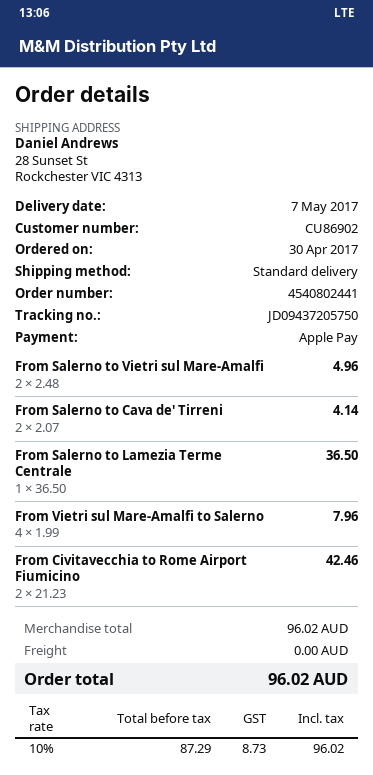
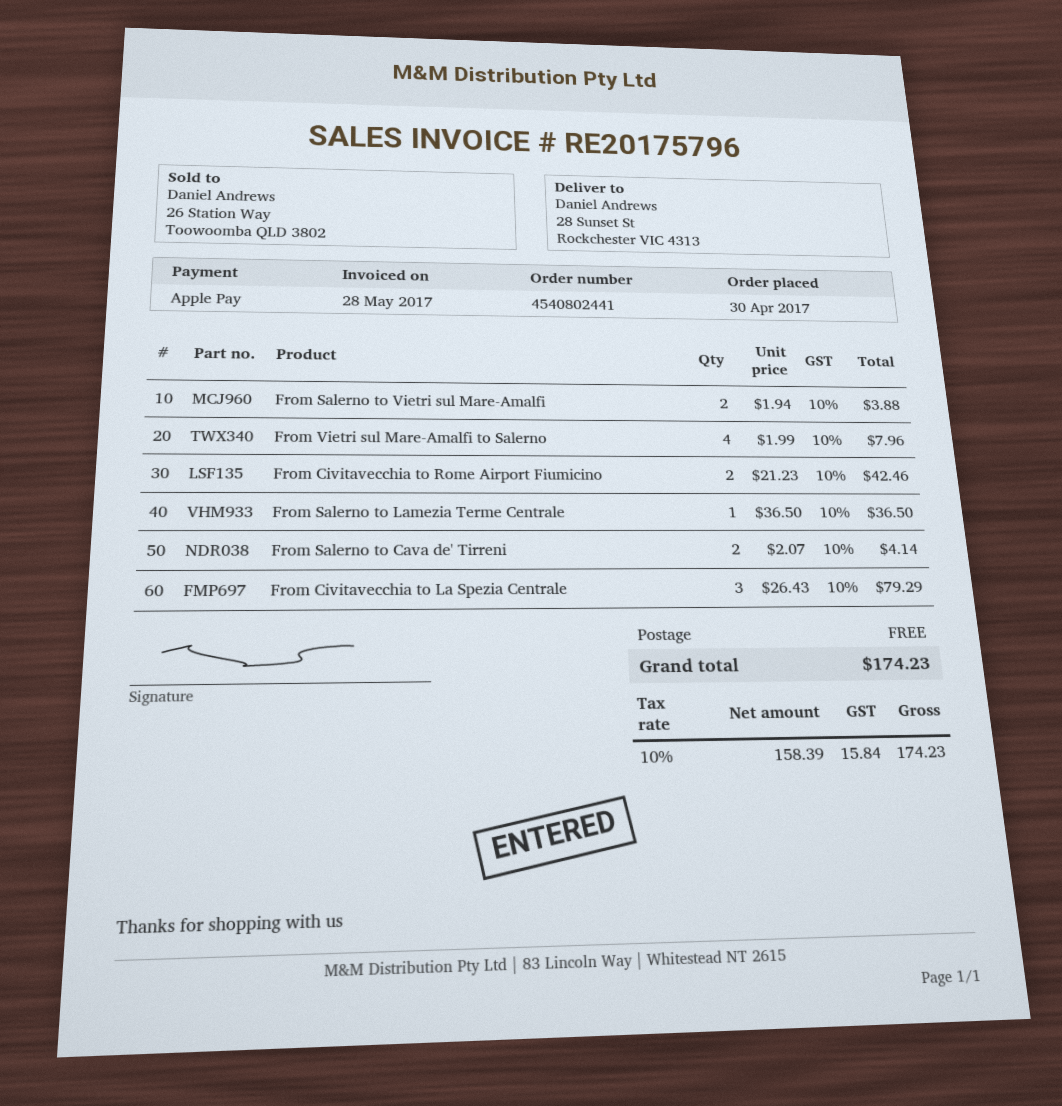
From Salerno to Vietri sul Mare-Amalfi: 2 x 2.48 = 4.96 -> 2 x 1.94 = 3.88
From Civitavecchia to La Spezia Centrale: none -> 3 x 26.43 = 79.29
net: 87.29 -> 158.39
tax: 10% = 8.73 -> 10% = 15.84
total: 96.02 -> 174.23

